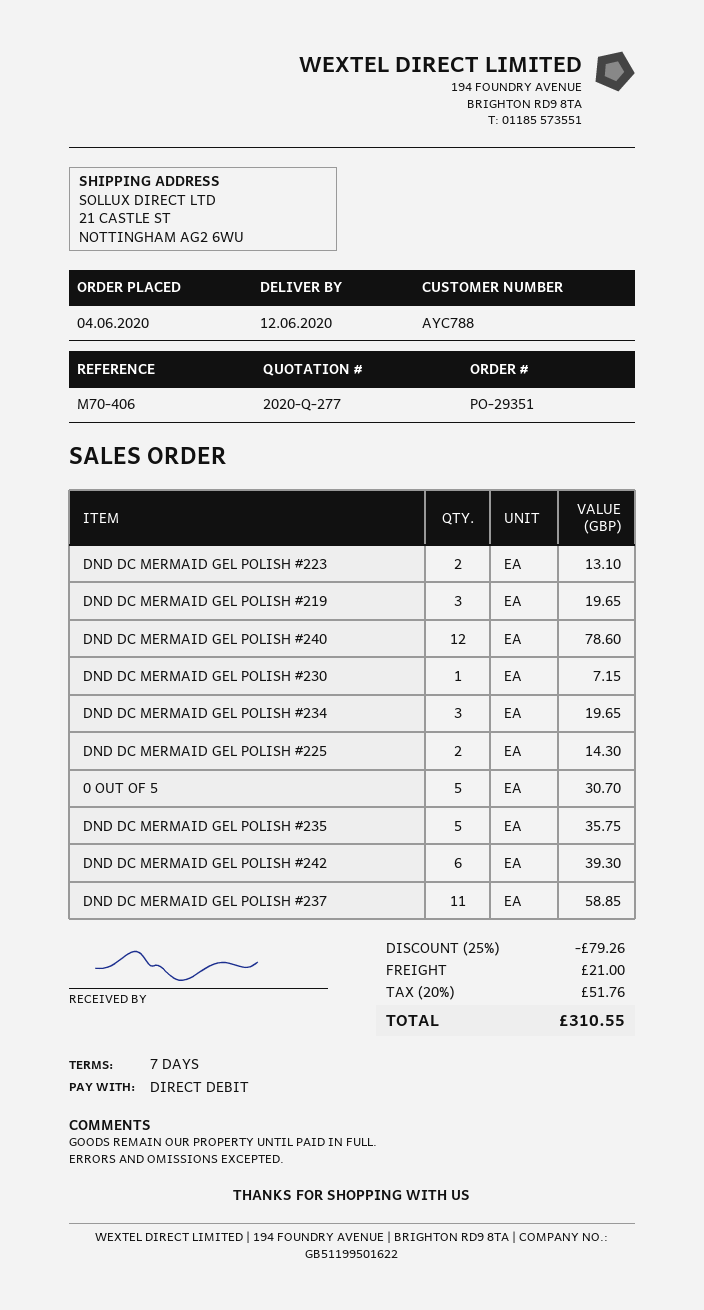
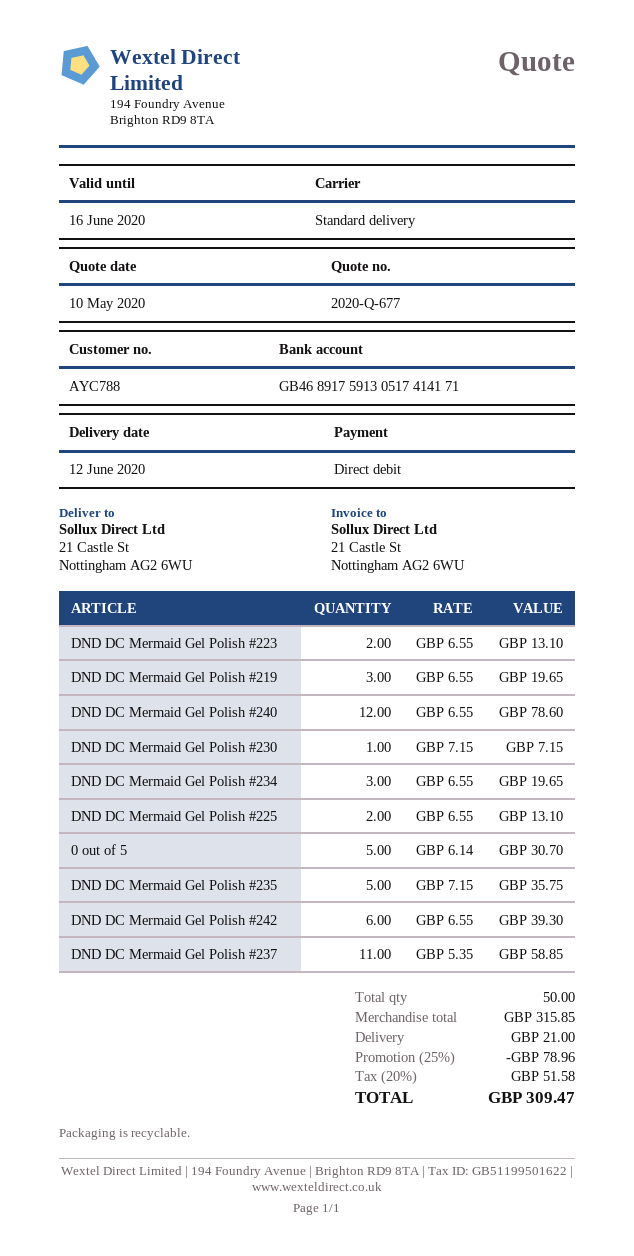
quote number: 2020-Q-277 -> 2020-Q-677
DND DC MERMAID GEL POLISH #225: 2 for 14.30 -> 2 for 13.10
discount: 25% = 79.26 -> 25% = 78.96
tax: 20% = 51.76 -> 20% = 51.58
total: 310.55 -> 309.47

